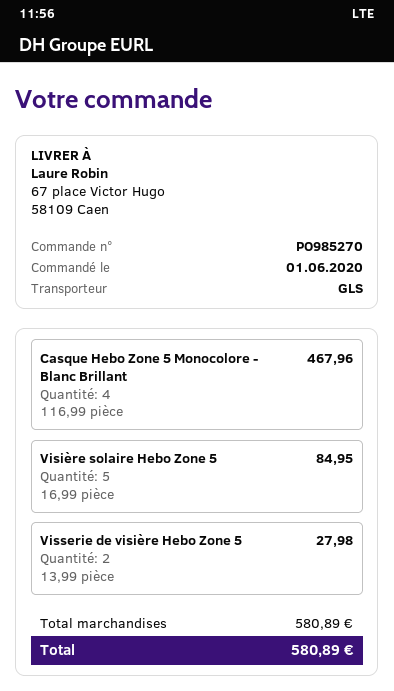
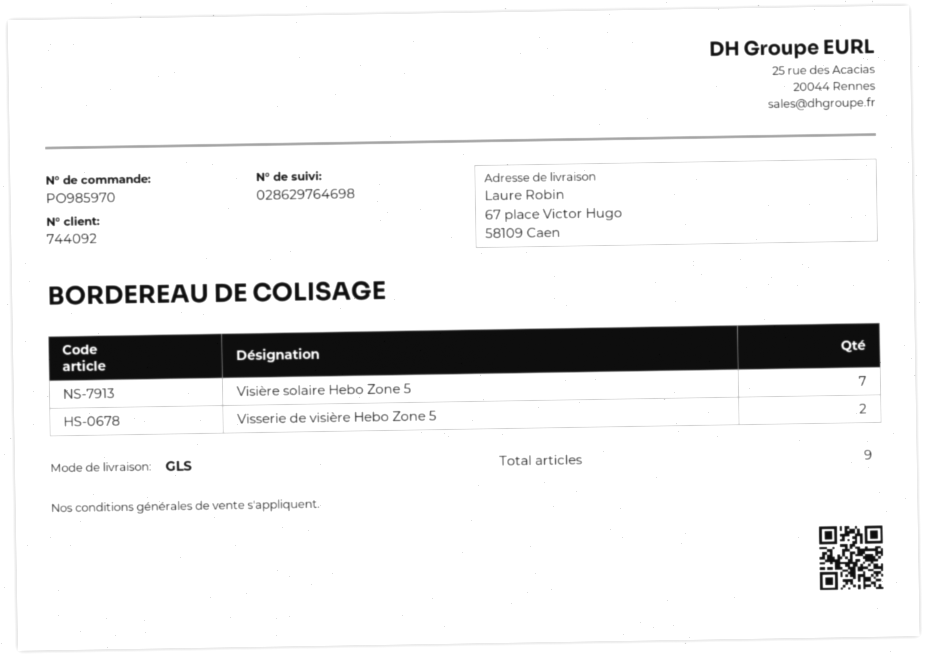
order number: PO985270 -> PO985970
Casque Hebo Zone 5 Monocolore - Blanc Brillant: 4 -> none
Visière solaire Hebo Zone 5: 5 -> 7

